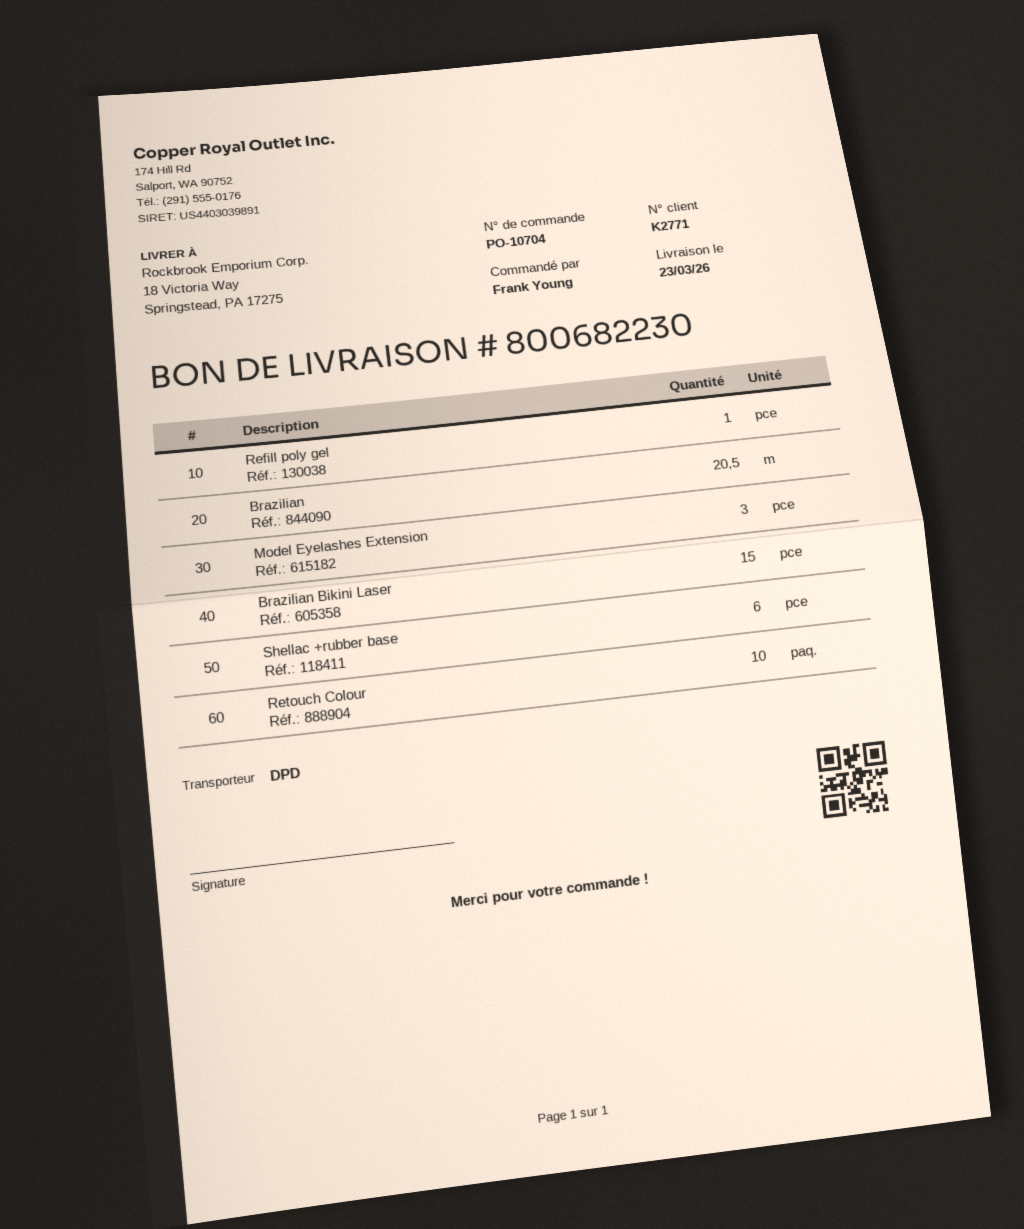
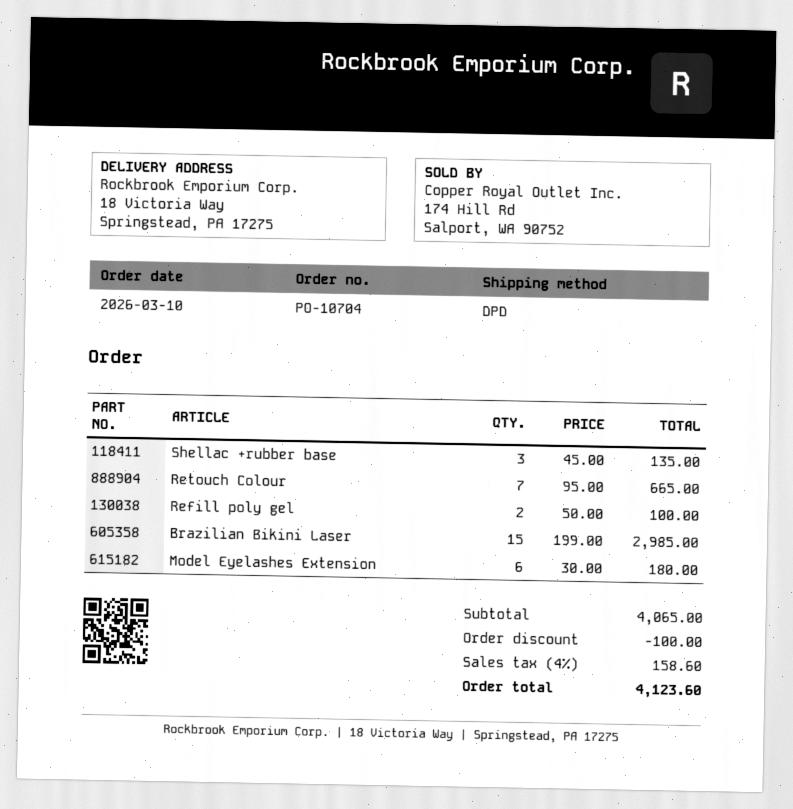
Refill poly gel: 1 -> 2
Brazilian: 20.5 -> none
Model Eyelashes Extension: 3 -> 6
Shellac +rubber base: 6 -> 3
Retouch Colour: 10 -> 7

